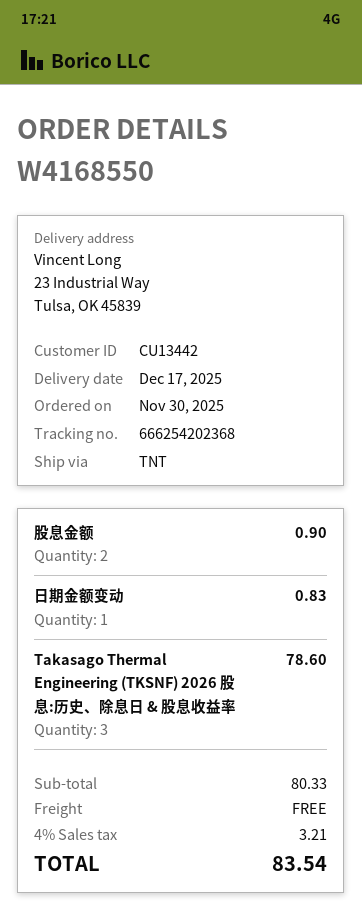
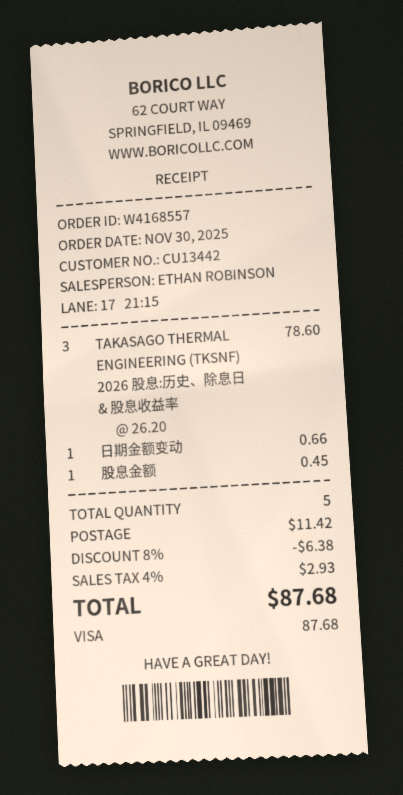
order number: W4168550 -> W4168557
股息金额: 2 for 0.90 -> 1 for 0.45
日期金额变动: 1 for 0.83 -> 1 for 0.66
discount: none -> 8% = 6.38
shipping: 0.00 -> 11.42
tax: 4% = 3.21 -> 4% = 2.93
total: 83.54 -> 87.68

